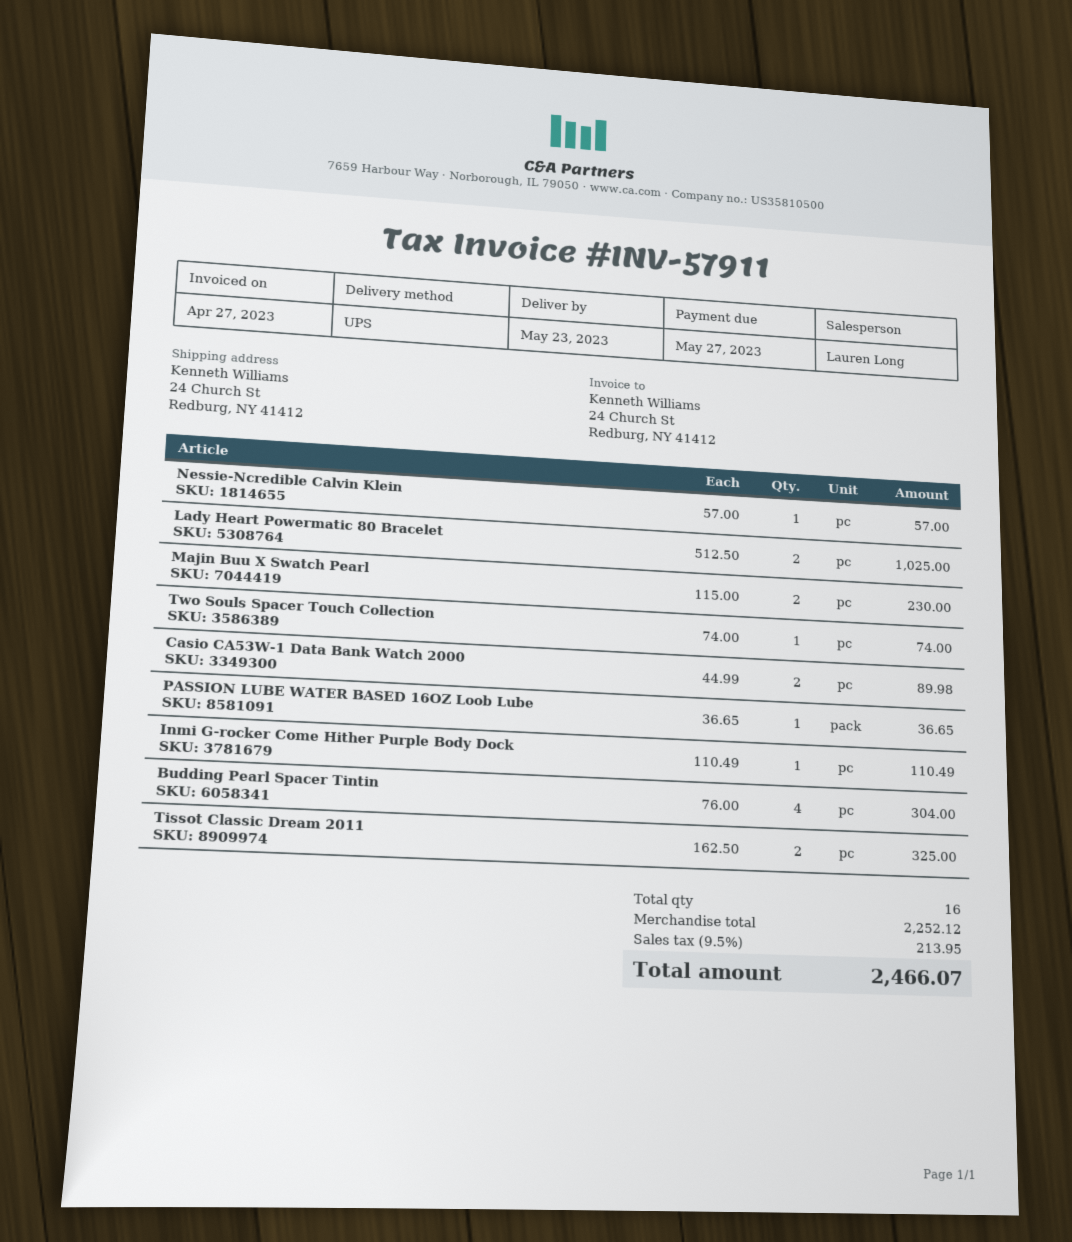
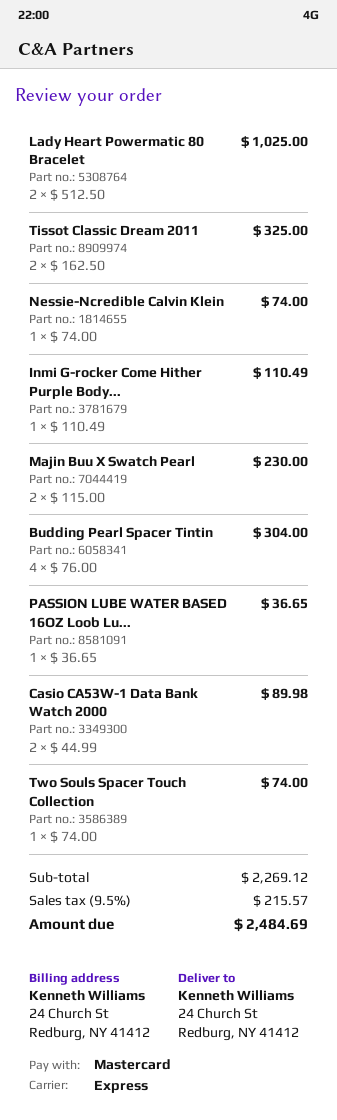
shipping method: UPS -> express
Nessie-Ncredible Calvin Klein: 1 x 57.00 = 57.00 -> 1 x 74.00 = 74.00
subtotal: 2252.12 -> 2269.12
tax: 9.5% = 213.95 -> 9.5% = 215.57
total: 2466.07 -> 2484.69

